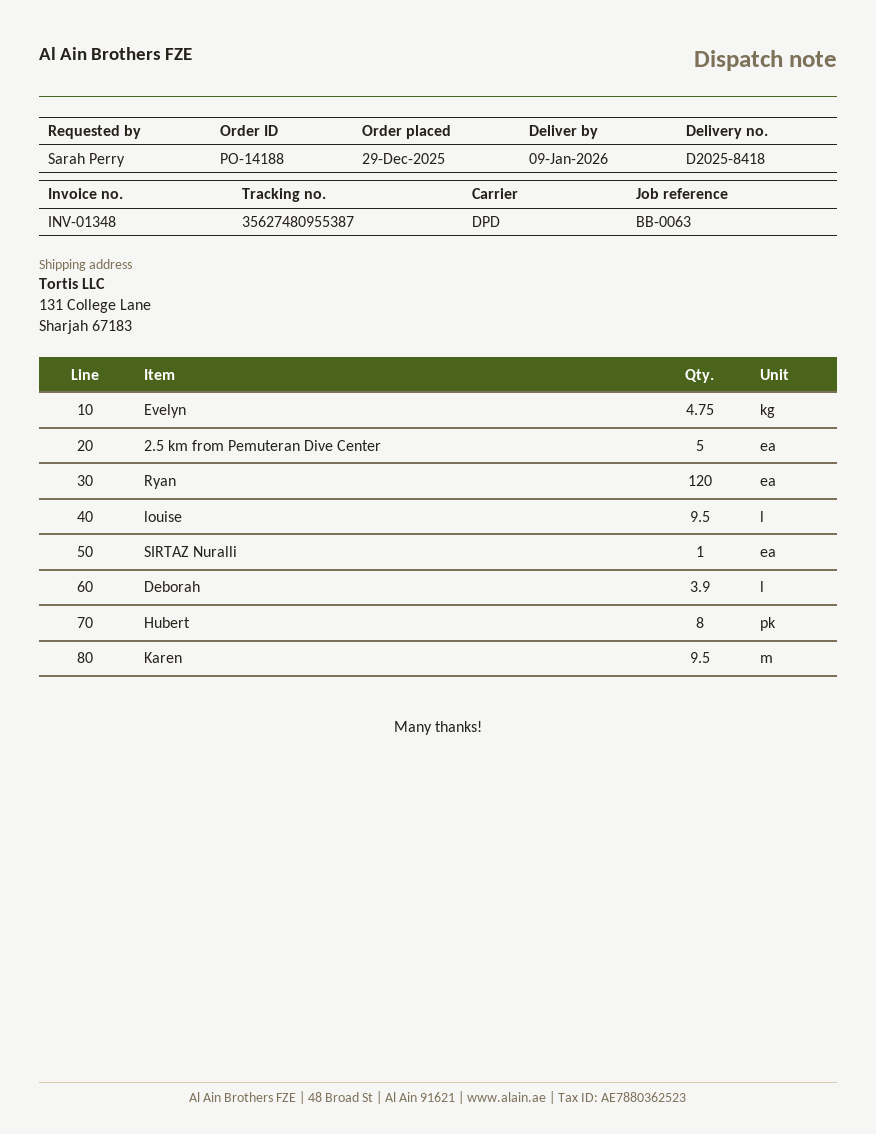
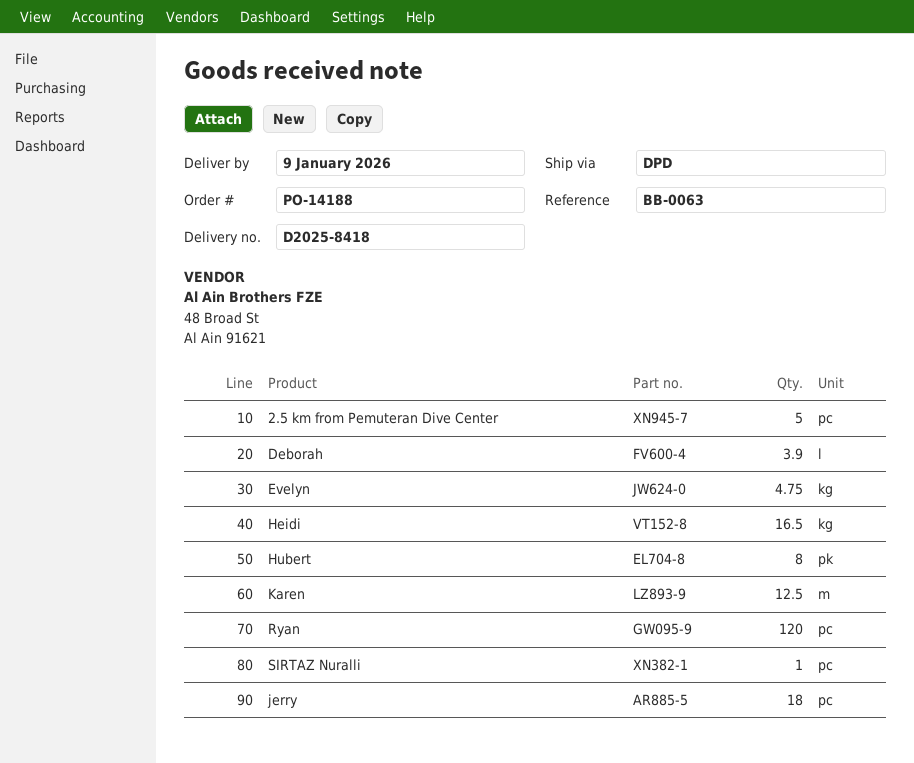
louise: 9.5 -> none
Karen: 9.5 -> 12.5
Heidi: none -> 16.5
jerry: none -> 18

